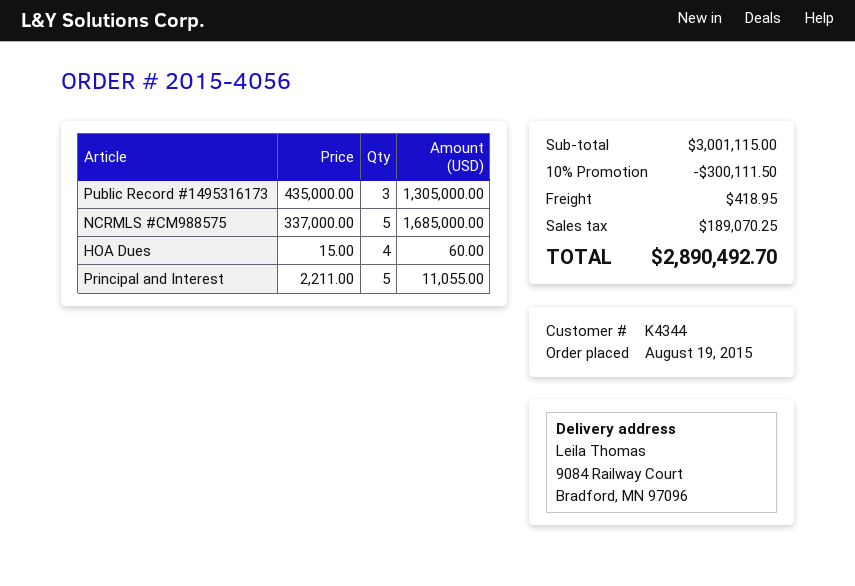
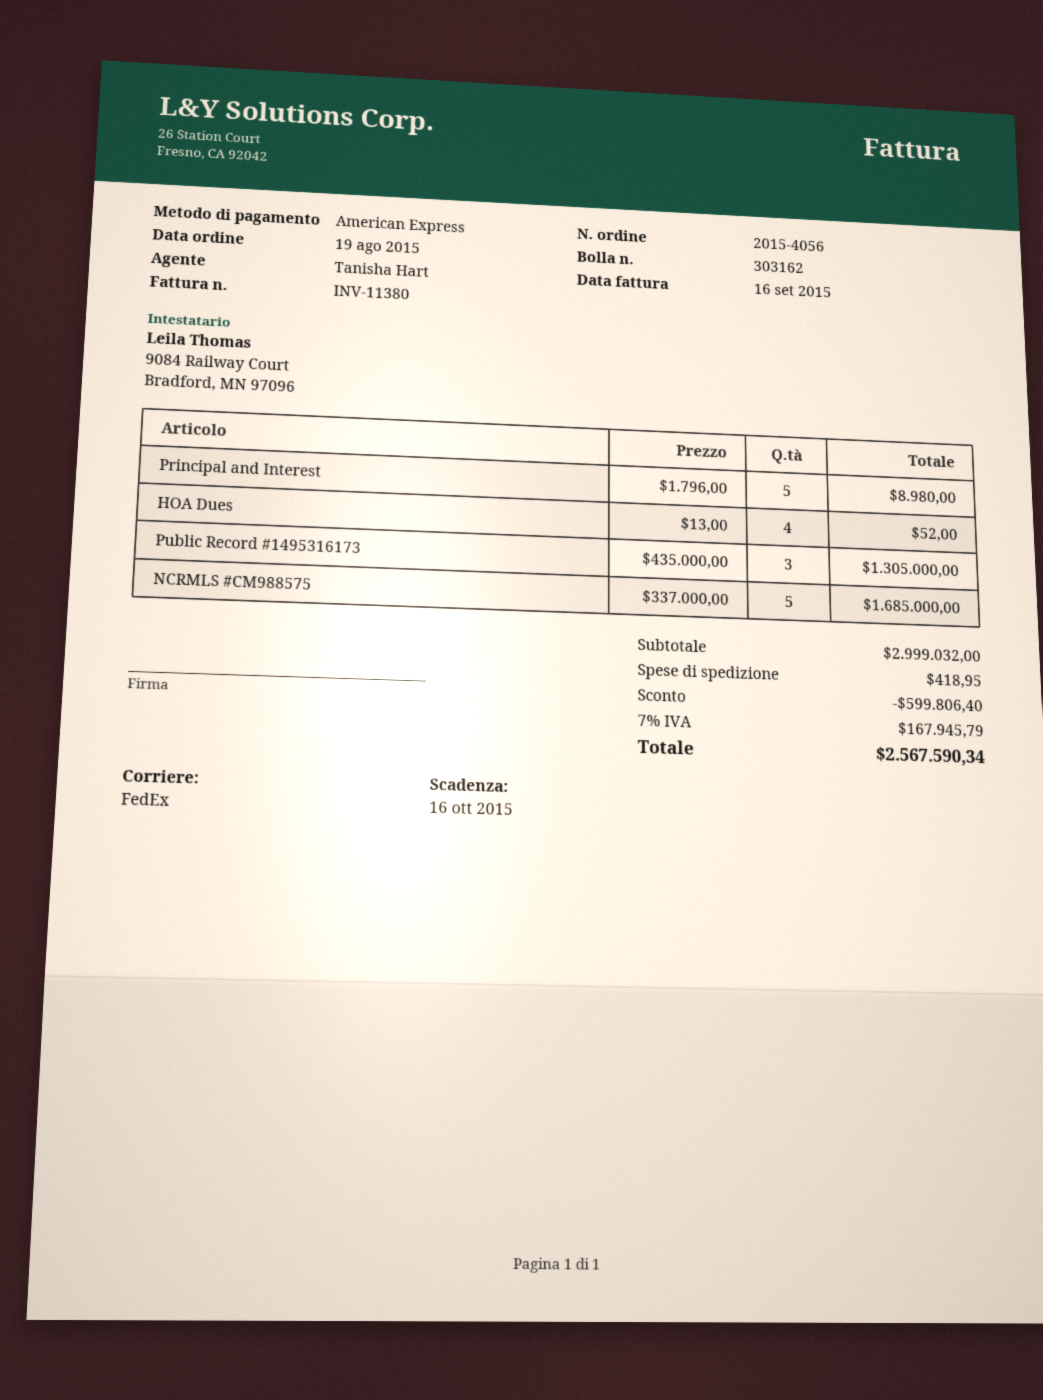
HOA Dues: 4 x 15.00 = 60.00 -> 4 x 13.00 = 52.00
Principal and Interest: 5 x 2211.00 = 11055.00 -> 5 x 1796.00 = 8980.00
subtotal: 3001115.00 -> 2999032.00
discount: 300111.50 -> 599806.40
tax: 189070.25 -> 167945.79
total: 2890492.70 -> 2567590.34

